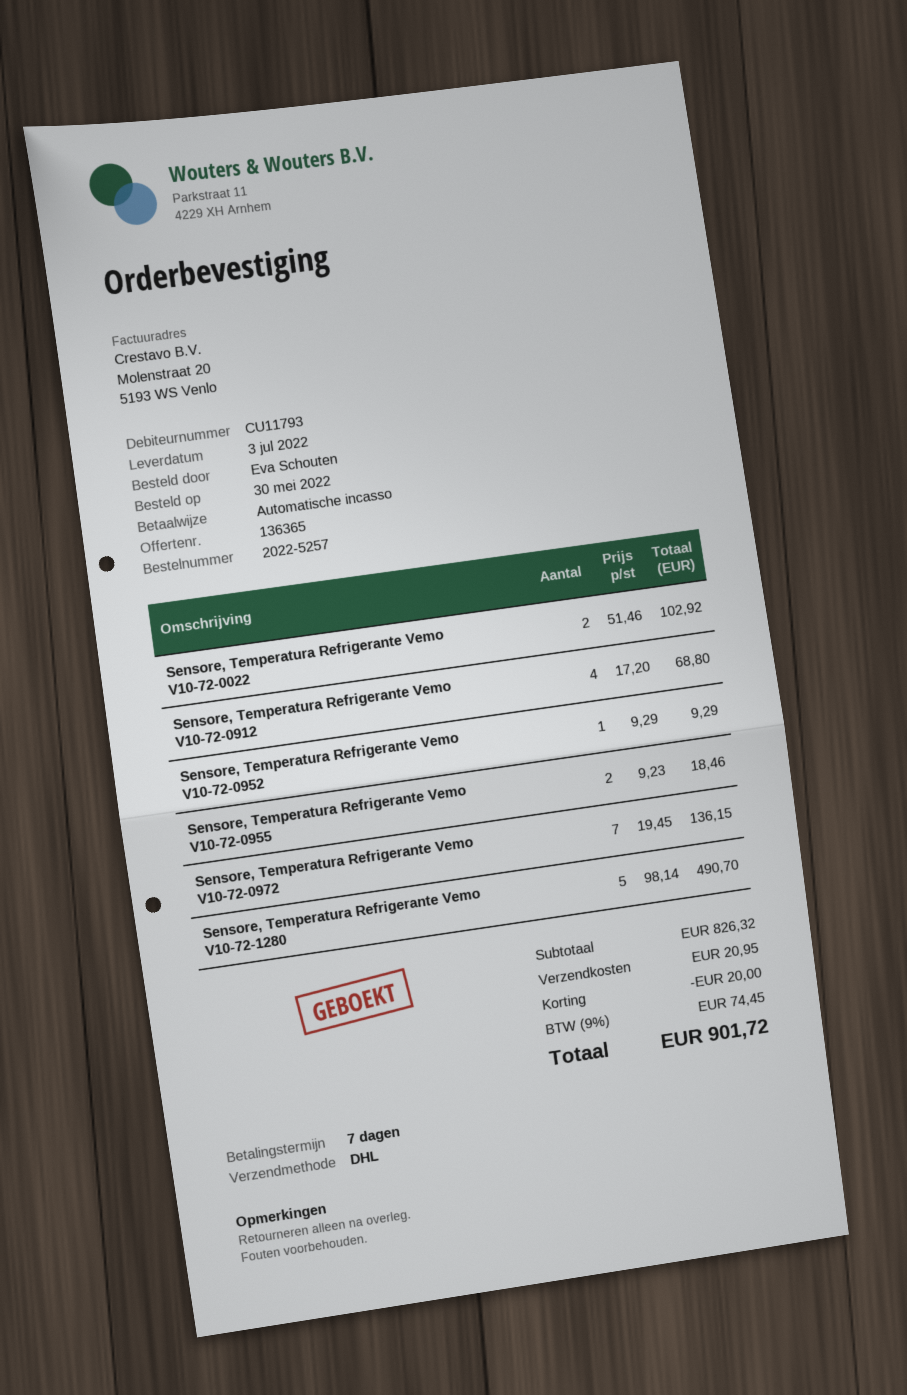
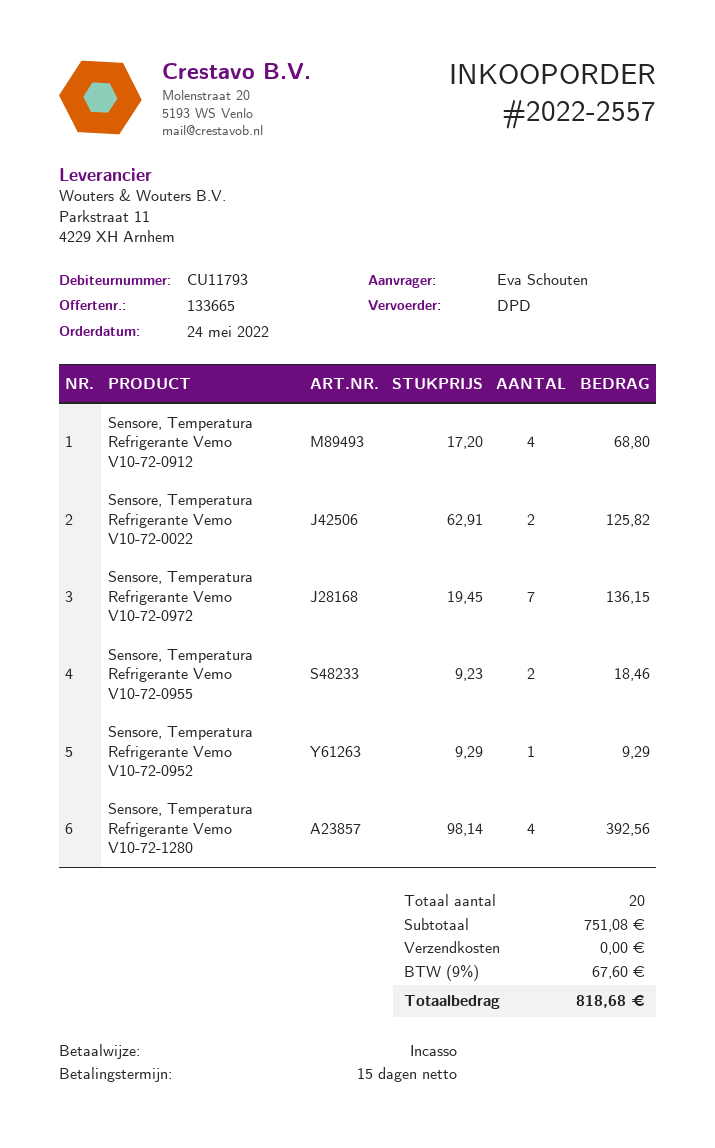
quote number: 136365 -> 133665
order number: 2022-5257 -> 2022-2557
order date: 2022-05-30 -> 2022-05-24
payment terms: 7 days -> 15 days
shipping method: DHL -> DPD
Sensore, Temperatura Refrigerante Vemo V10-72-0022: 2 x 51.46 = 102.92 -> 2 x 62.91 = 125.82
Sensore, Temperatura Refrigerante Vemo V10-72-1280: 5 x 98.14 = 490.70 -> 4 x 98.14 = 392.56
subtotal: 826.32 -> 751.08
discount: 20.00 -> none
shipping: 20.95 -> 0.00
tax: 9% = 74.45 -> 9% = 67.60
total: 901.72 -> 818.68

